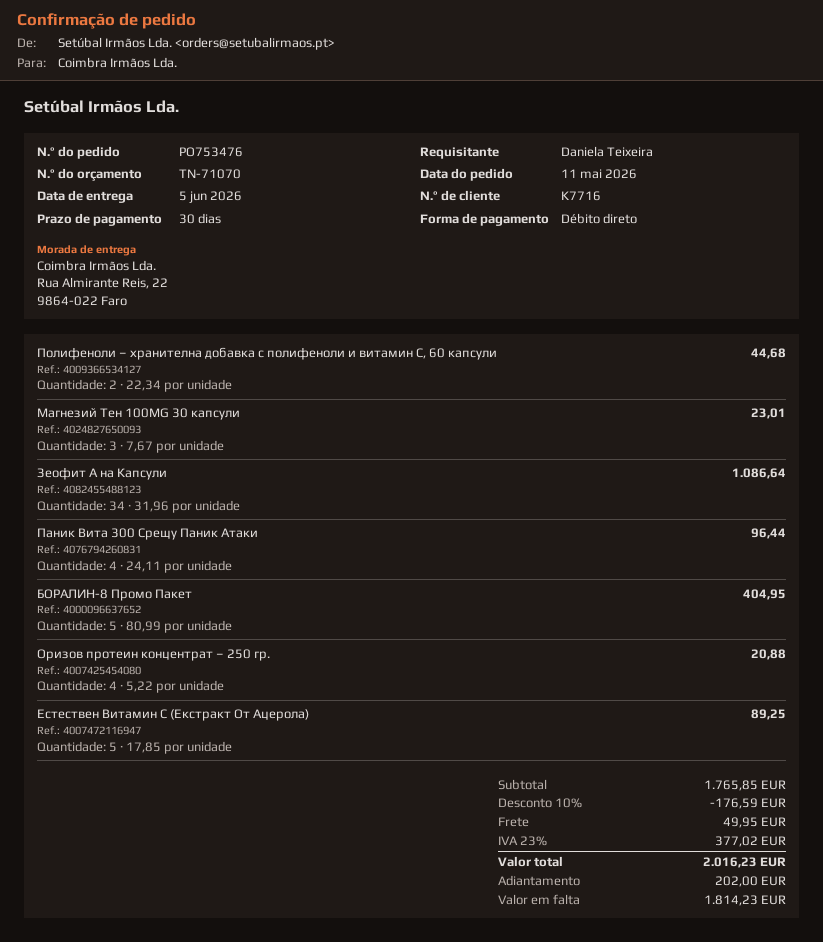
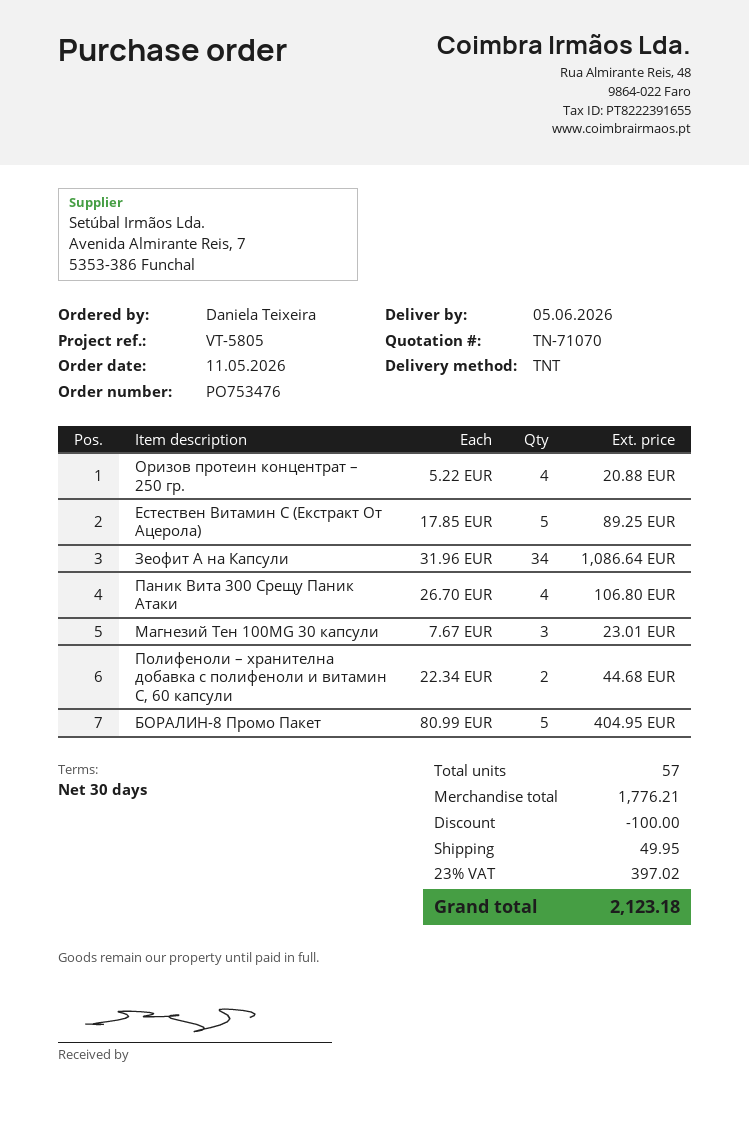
Паник Вита 300 Срещу Паник Атаки: 4 x 24.11 = 96.44 -> 4 x 26.70 = 106.80
subtotal: 1765.85 -> 1776.21
discount: 176.59 -> 100.00
tax: 23% = 377.02 -> 23% = 397.02
total: 2016.23 -> 2123.18

